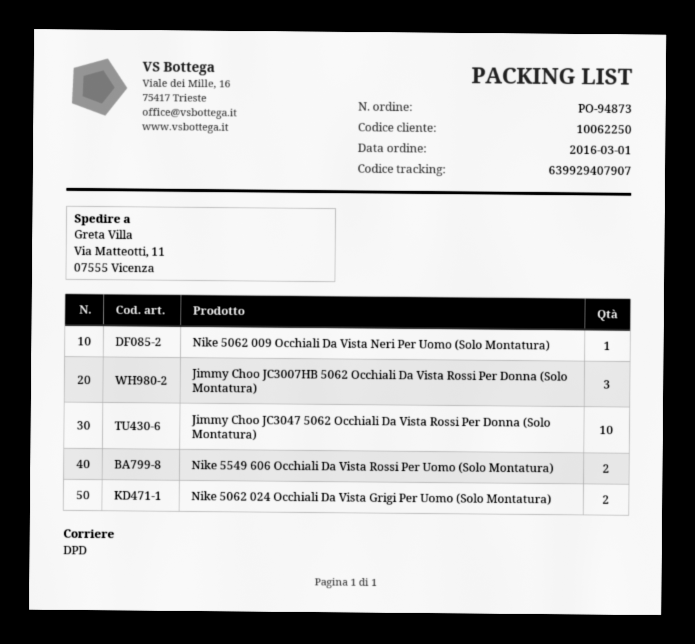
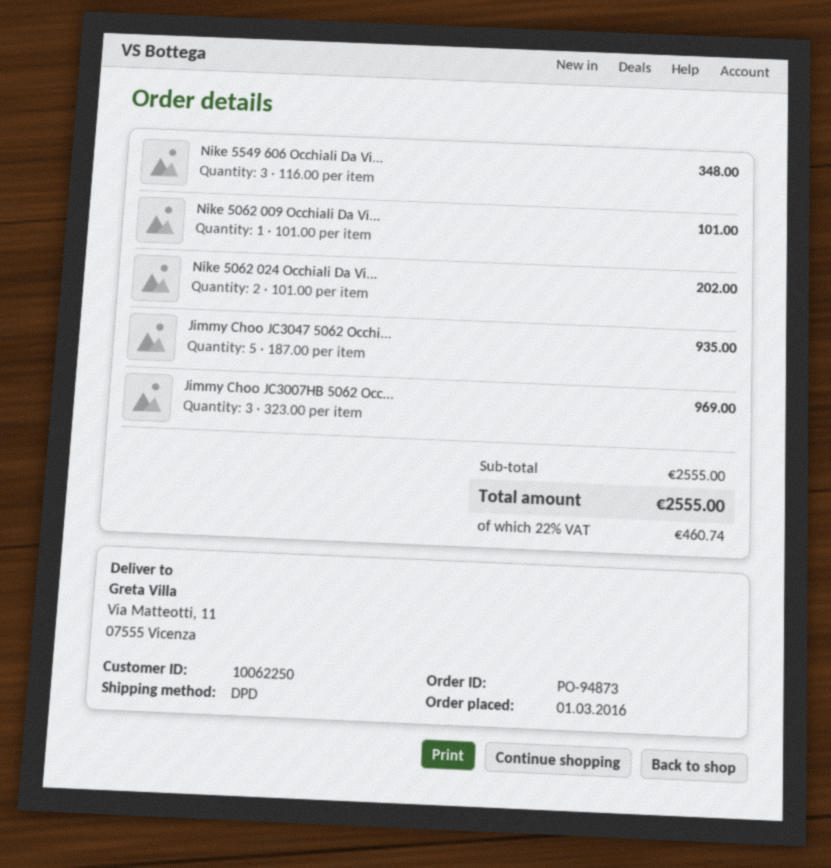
Jimmy Choo JC3047 5062 Occhiali Da Vista Rossi Per Donna (Solo Montatura): 10 -> 5
Nike 5549 606 Occhiali Da Vista Rossi Per Uomo (Solo Montatura): 2 -> 3

